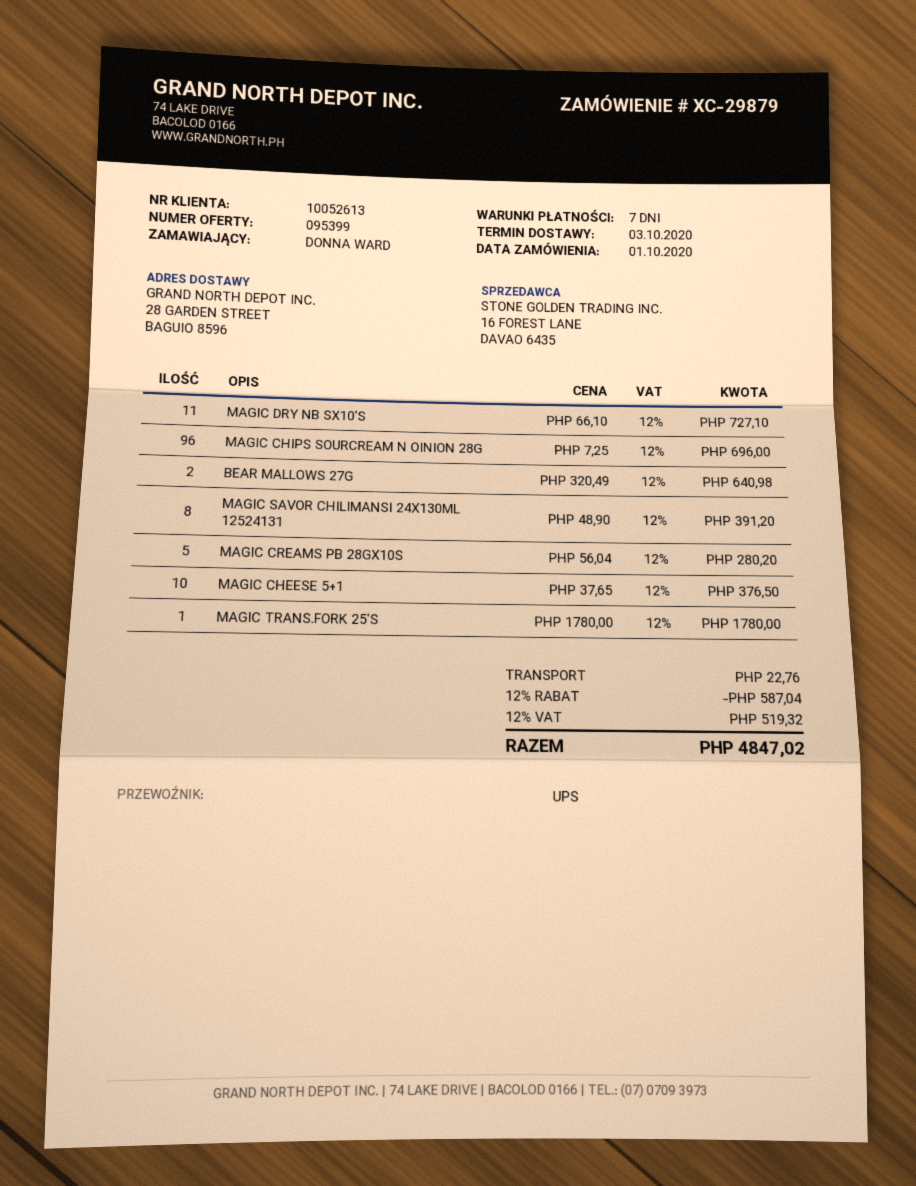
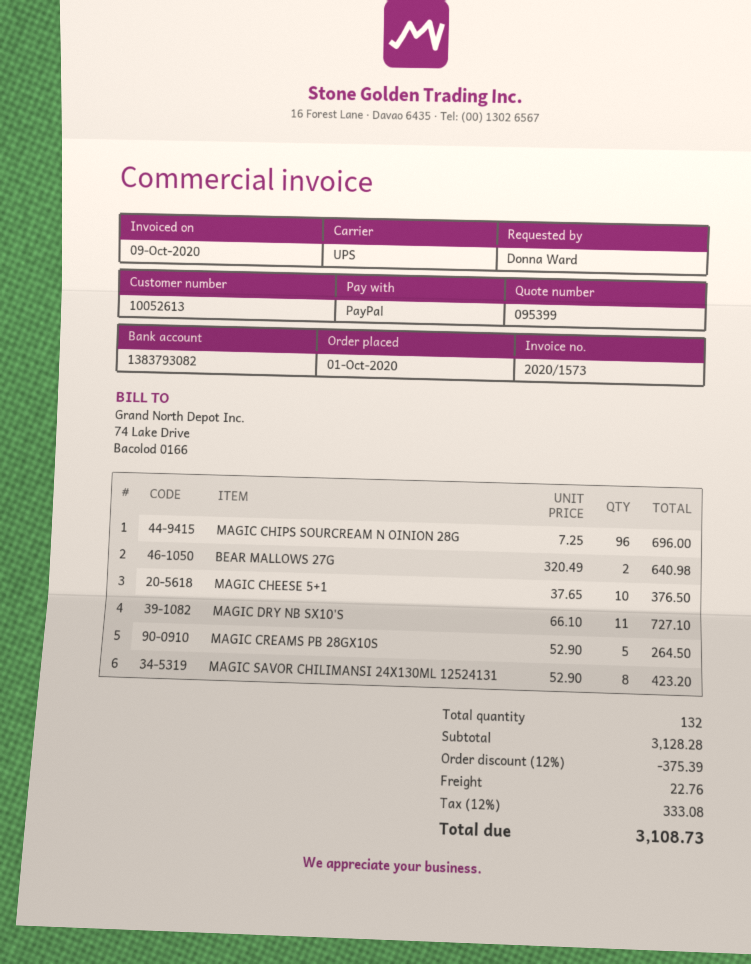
MAGIC SAVOR CHILIMANSI 24X130ML 12524131: 8 x 48.90 = 391.20 -> 8 x 52.90 = 423.20
MAGIC CREAMS PB 28GX10S: 5 x 56.04 = 280.20 -> 5 x 52.90 = 264.50
MAGIC TRANS.FORK 25'S: 1 x 1780.00 = 1780.00 -> none
discount: 12% = 587.04 -> 12% = 375.39
tax: 12% = 519.32 -> 12% = 333.08
total: 4847.02 -> 3108.73

